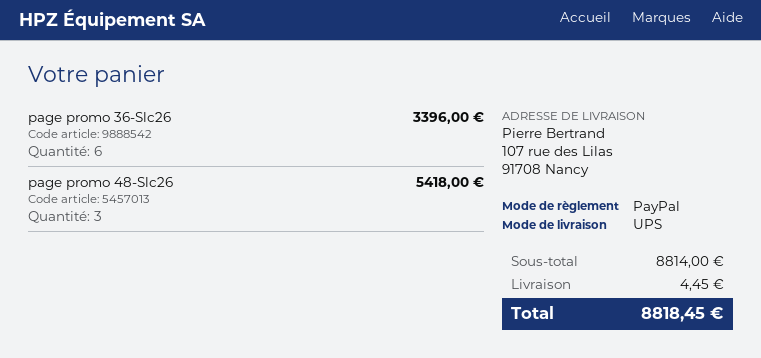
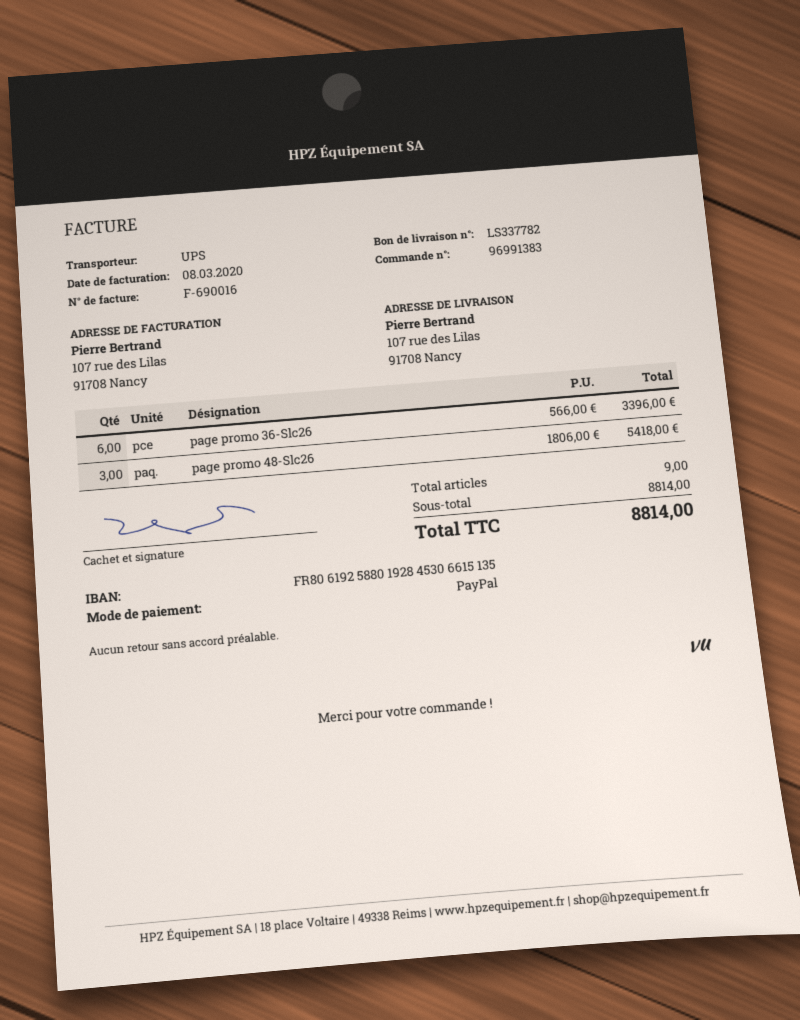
shipping: 4.45 -> none
total: 8818.45 -> 8814.00

